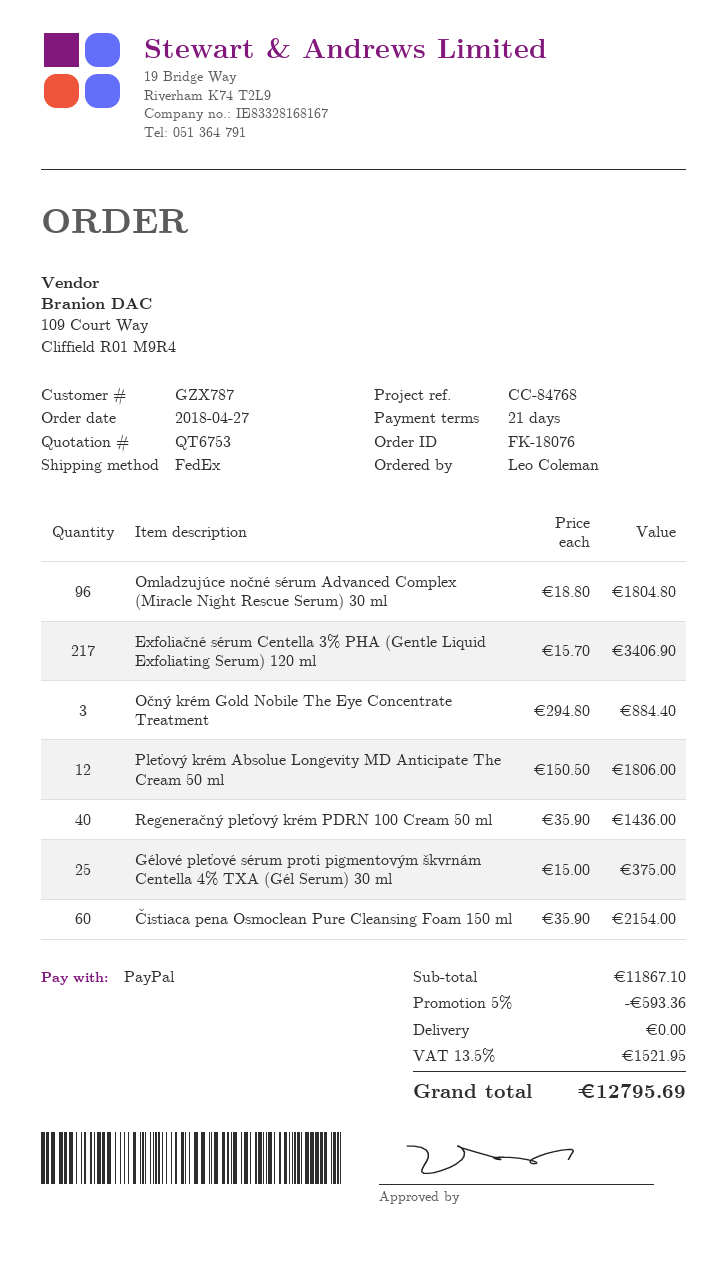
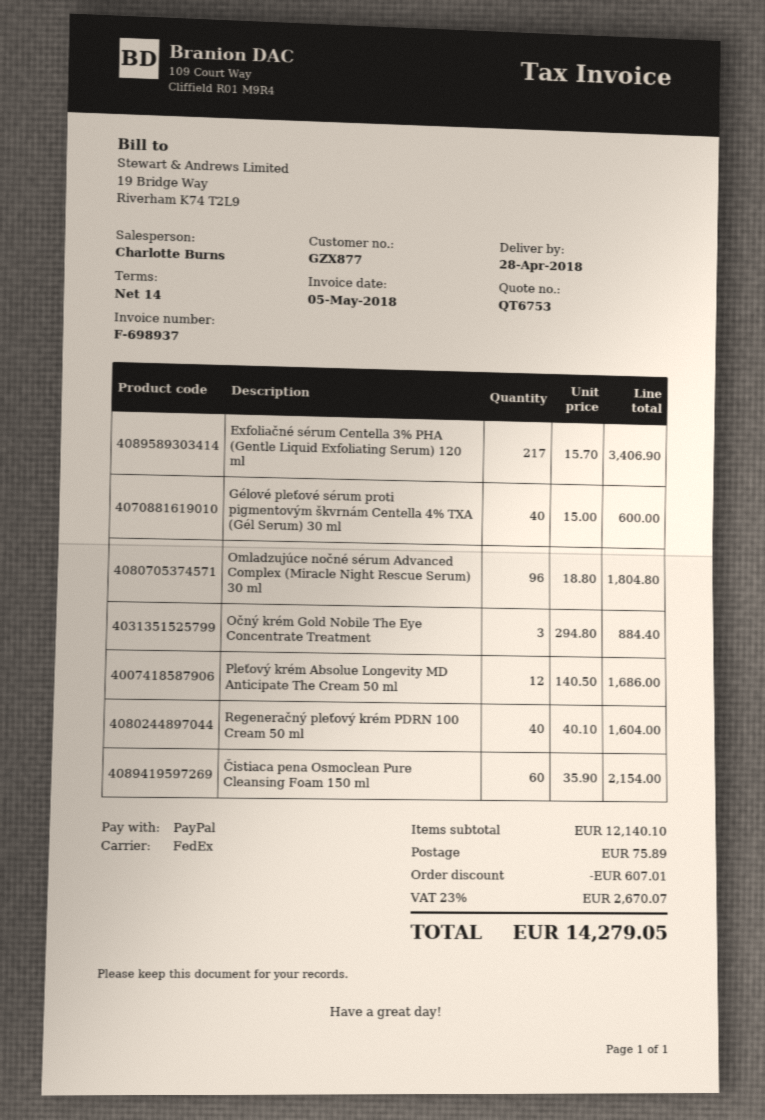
payment terms: 21 days -> 14 days
customer number: GZX787 -> GZX877
Pleťový krém Absolue Longevity MD Anticipate The Cream 50 ml: 12 x 150.50 = 1806.00 -> 12 x 140.50 = 1686.00
Regeneračný pleťový krém PDRN 100 Cream 50 ml: 40 x 35.90 = 1436.00 -> 40 x 40.10 = 1604.00
Gélové pleťové sérum proti pigmentovým škvrnám Centella 4% TXA (Gél Serum) 30 ml: 25 x 15.00 = 375.00 -> 40 x 15.00 = 600.00
subtotal: 11867.10 -> 12140.10
discount: 593.36 -> 607.01
shipping: 0.00 -> 75.89
tax: 13.5% = 1521.95 -> 23% = 2670.07
total: 12795.69 -> 14279.05

